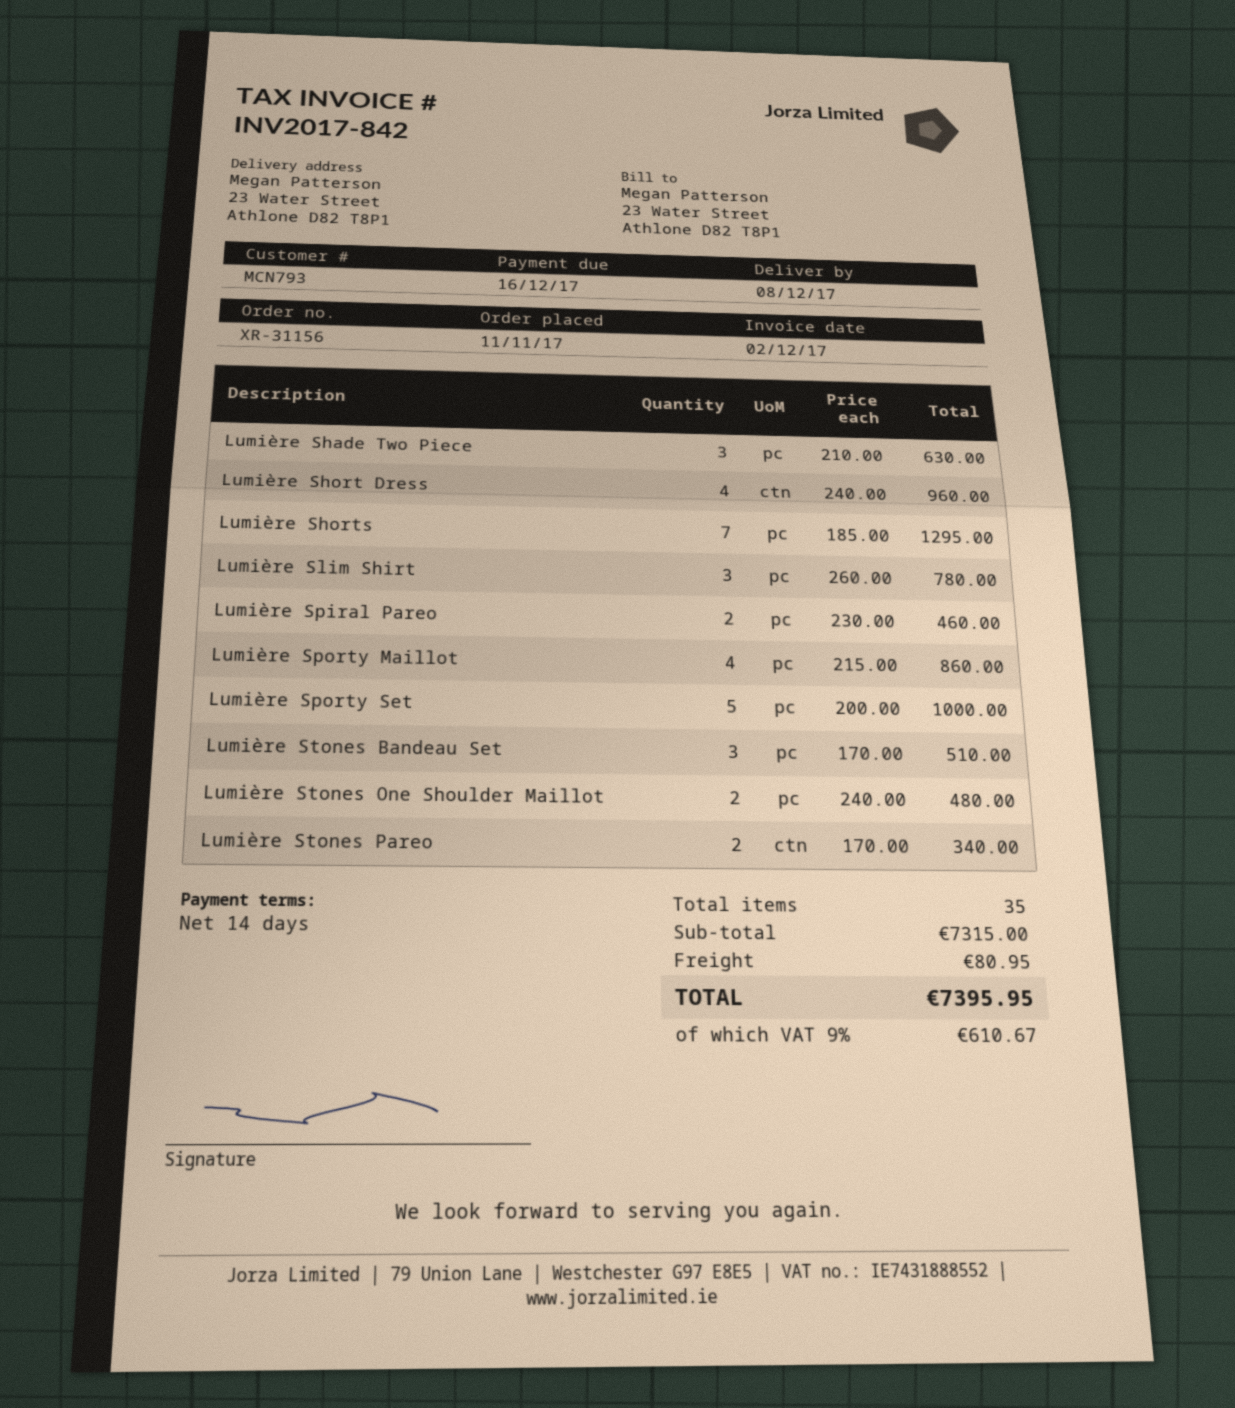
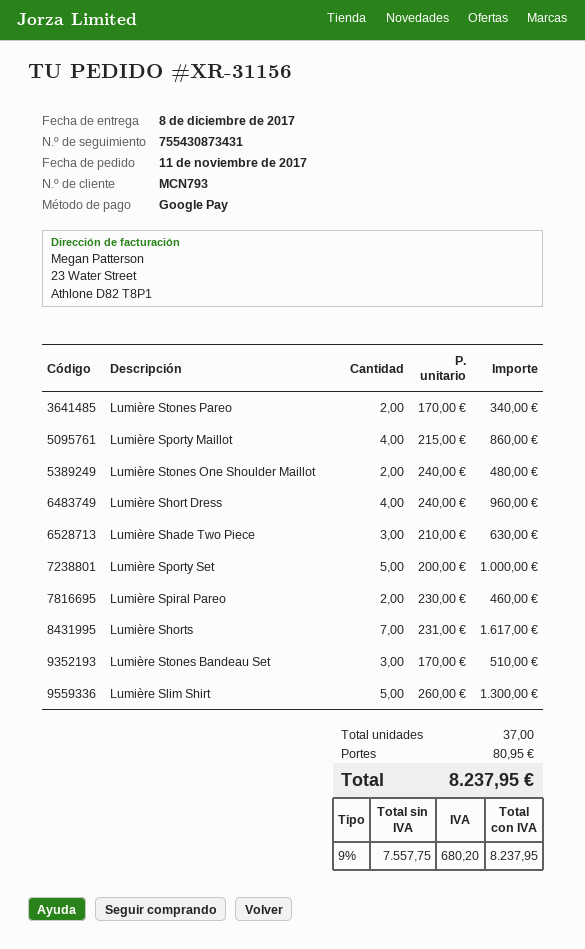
Lumière Shorts: 7 x 185.00 = 1295.00 -> 7 x 231.00 = 1617.00
Lumière Slim Shirt: 3 x 260.00 = 780.00 -> 5 x 260.00 = 1300.00
total quantity: 35 -> 37
tax: 9% = 610.67 -> 9% = 680.20
total: 7395.95 -> 8237.95

